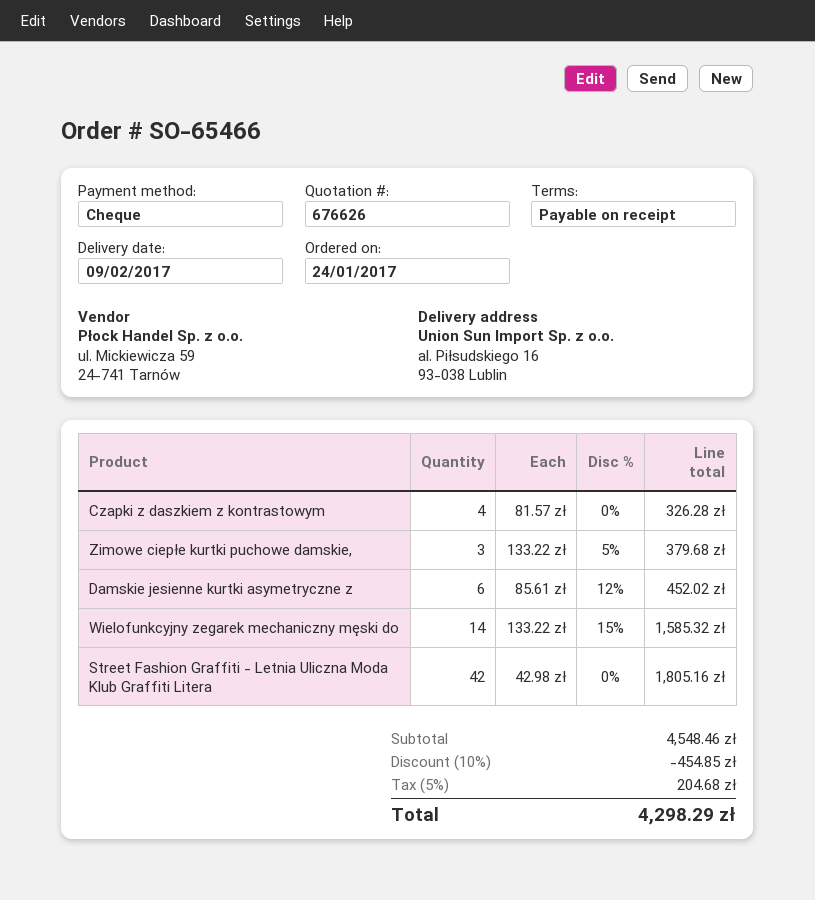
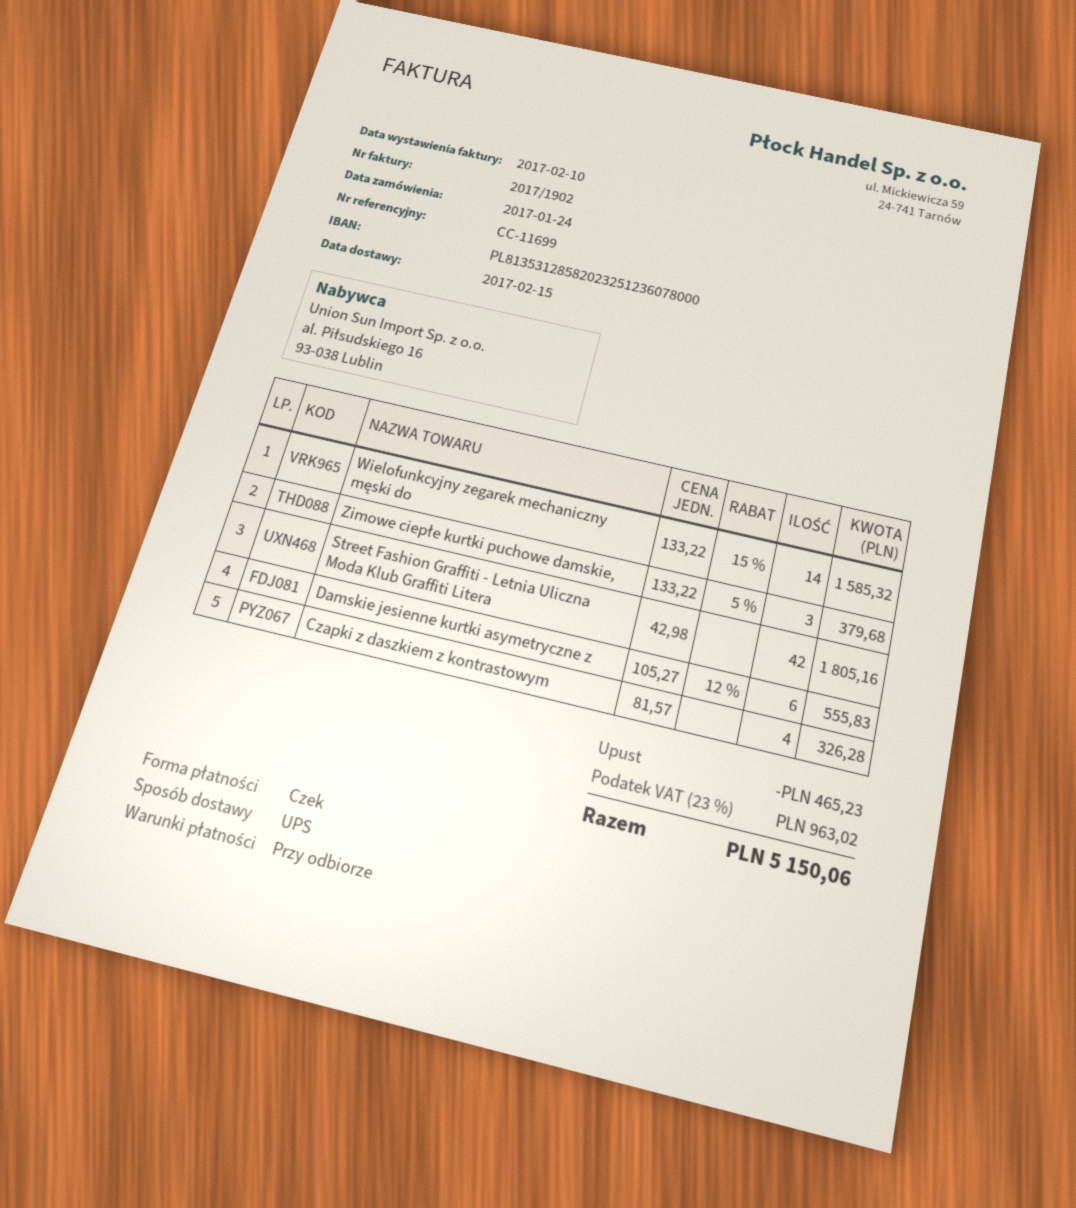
delivery date: 2017-02-09 -> 2017-02-15
Damskie jesienne kurtki asymetryczne z: 6 x 85.61 - 12% = 452.02 -> 6 x 105.27 - 12% = 555.83
discount: 454.85 -> 465.23
tax: 5% = 204.68 -> 23% = 963.02
total: 4298.29 -> 5150.06

